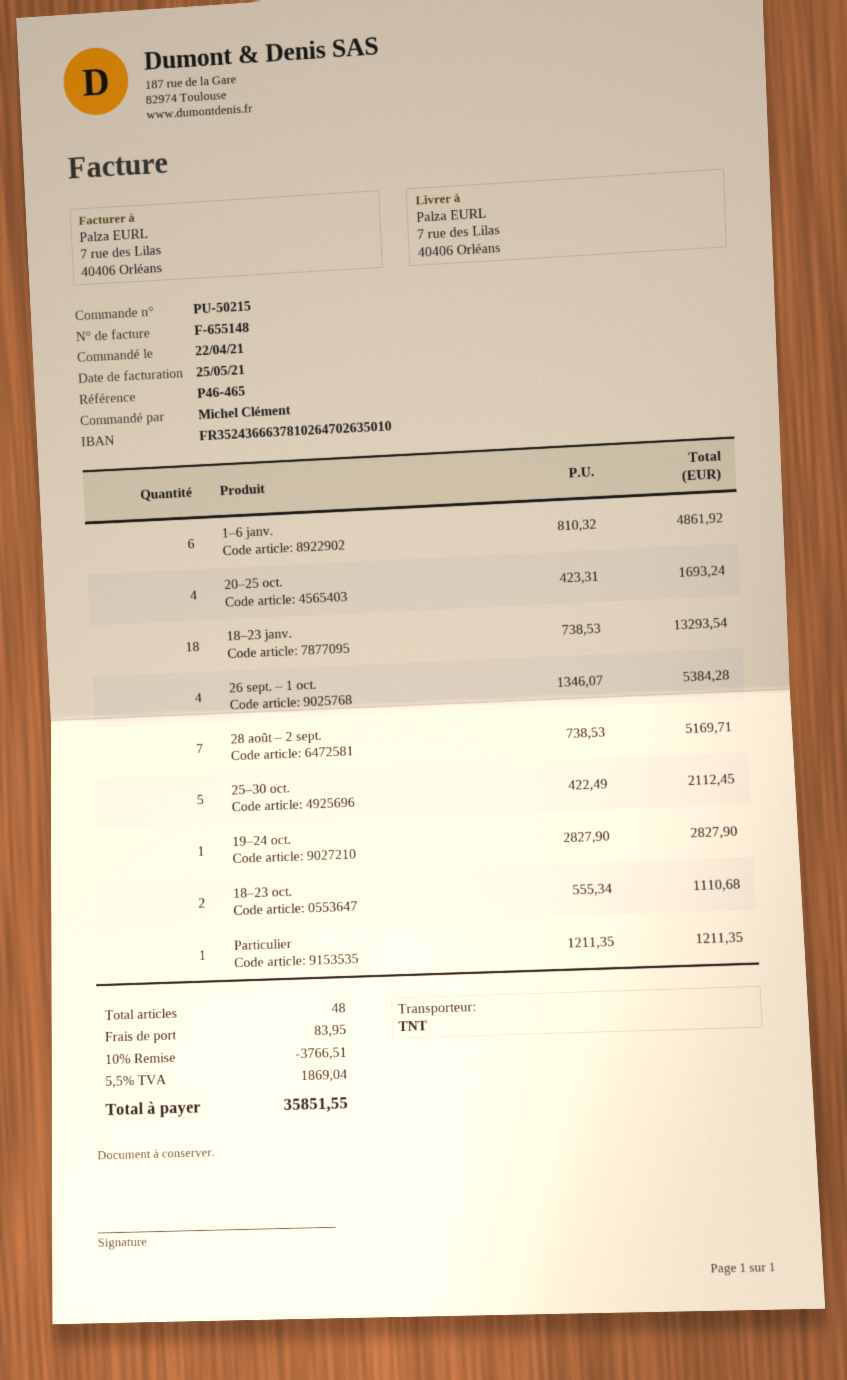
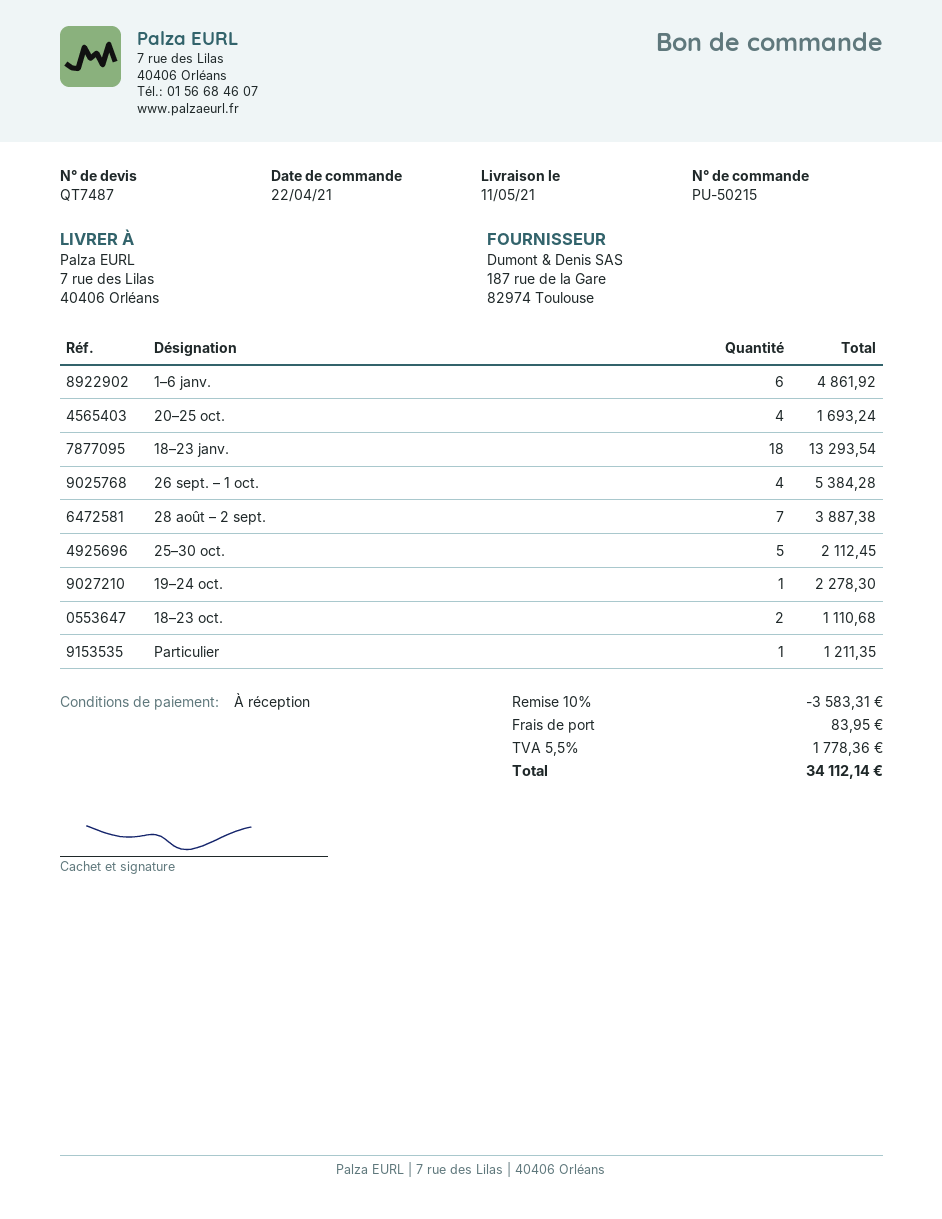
28 août – 2 sept.: 7 for 5169.71 -> 7 for 3887.38
19–24 oct.: 1 for 2827.90 -> 1 for 2278.30
discount: 10% = 3766.51 -> 10% = 3583.31
tax: 5.5% = 1869.04 -> 5.5% = 1778.36
total: 35851.55 -> 34112.14

